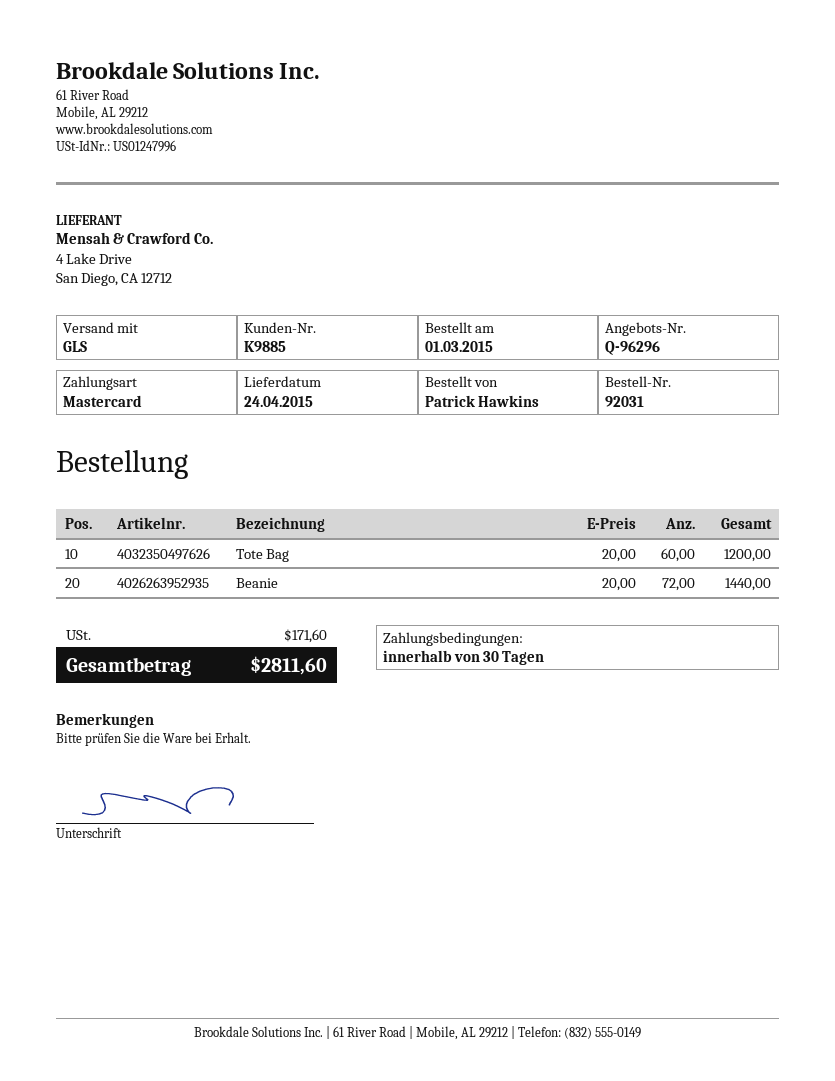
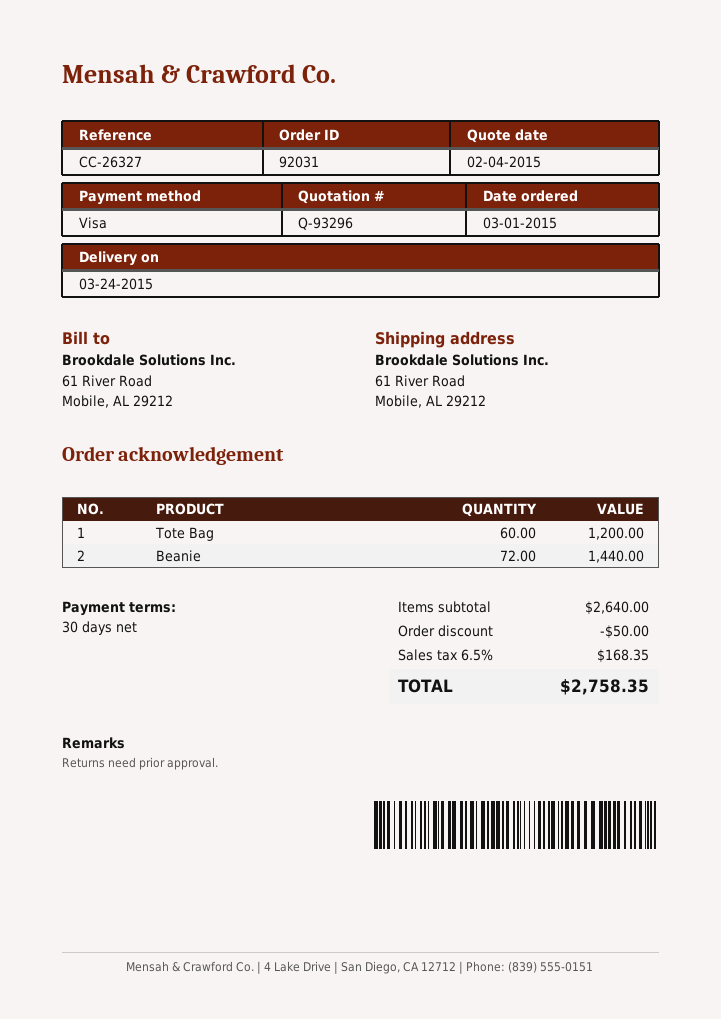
quote number: Q-96296 -> Q-93296
delivery date: 2015-04-24 -> 2015-03-24
payment method: Mastercard -> Visa
discount: none -> 50.00
tax: 171.60 -> 168.35
total: 2811.60 -> 2758.35

